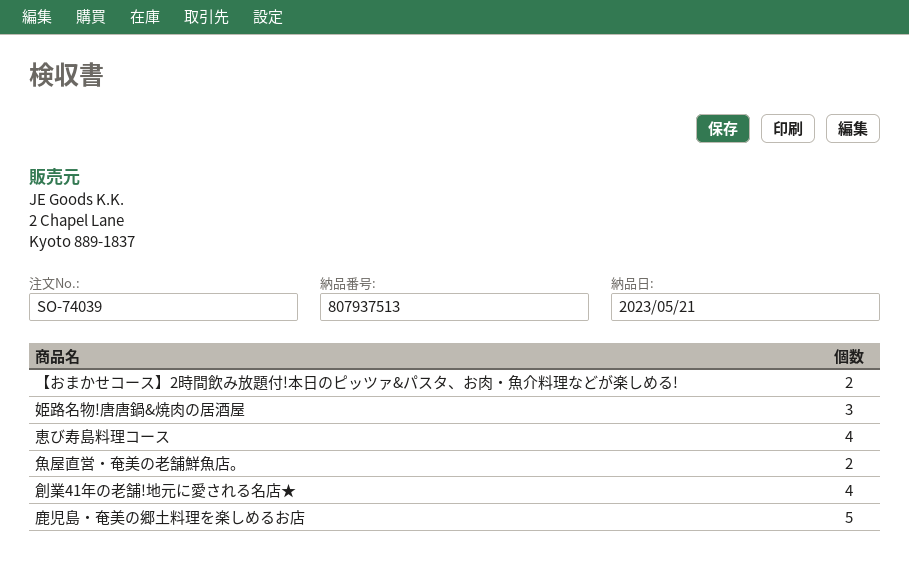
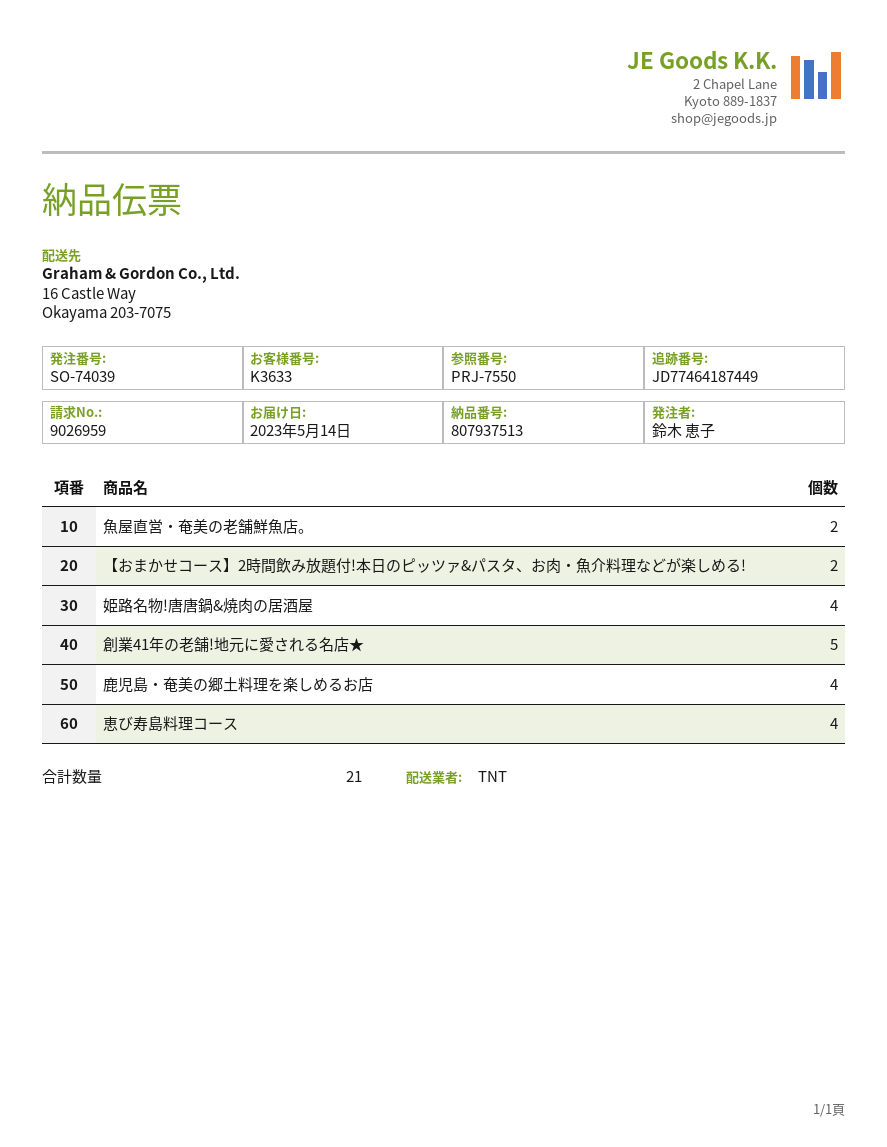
delivery date: 2023-05-21 -> 2023-05-14
姫路名物!唐唐鍋&焼肉の居酒屋: 3 -> 4
創業41年の老舗!地元に愛される名店★: 4 -> 5
鹿児島・奄美の郷土料理を楽しめるお店: 5 -> 4

